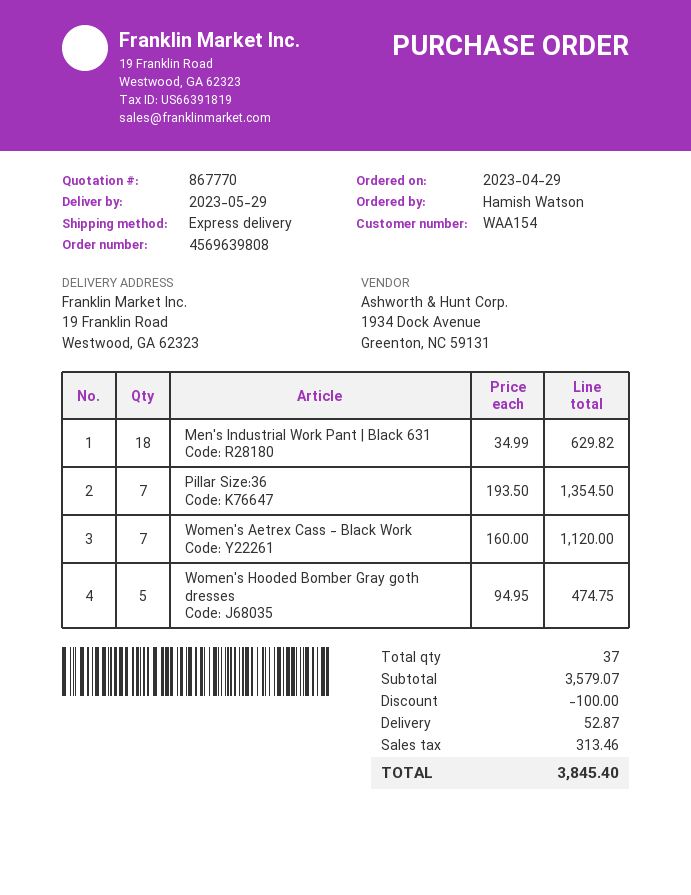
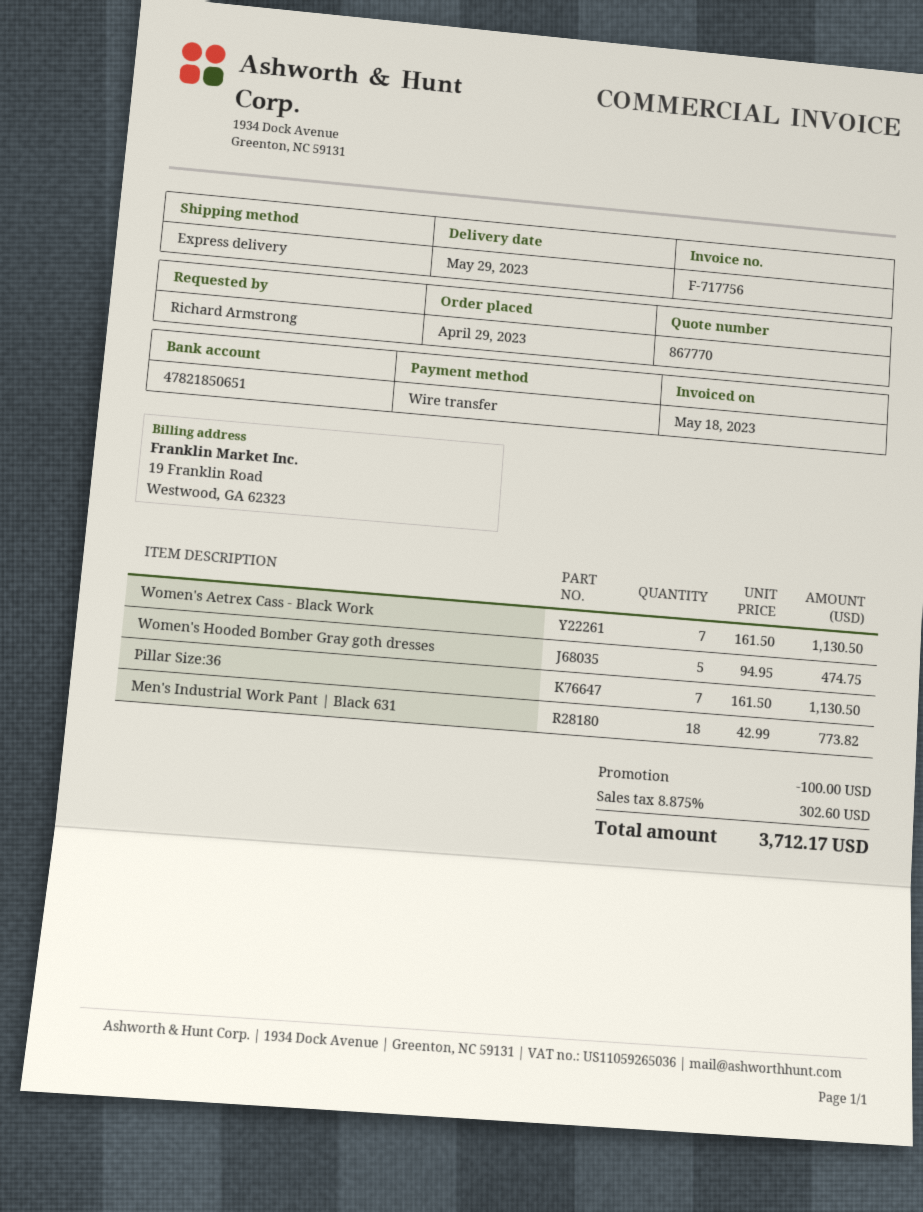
ordered by: Hamish Watson -> Richard Armstrong
Men's Industrial Work Pant | Black 631: 18 x 34.99 = 629.82 -> 18 x 42.99 = 773.82
Pillar Size:36: 7 x 193.50 = 1354.50 -> 7 x 161.50 = 1130.50
Women's Aetrex Cass - Black Work: 7 x 160.00 = 1120.00 -> 7 x 161.50 = 1130.50
shipping: 52.87 -> none
tax: 313.46 -> 302.60
total: 3845.40 -> 3712.17

